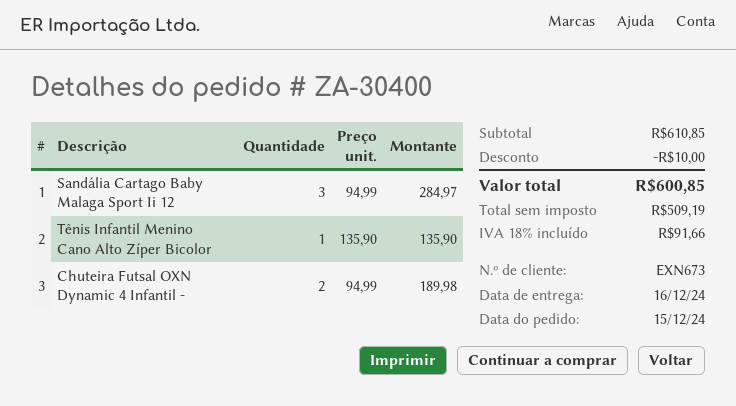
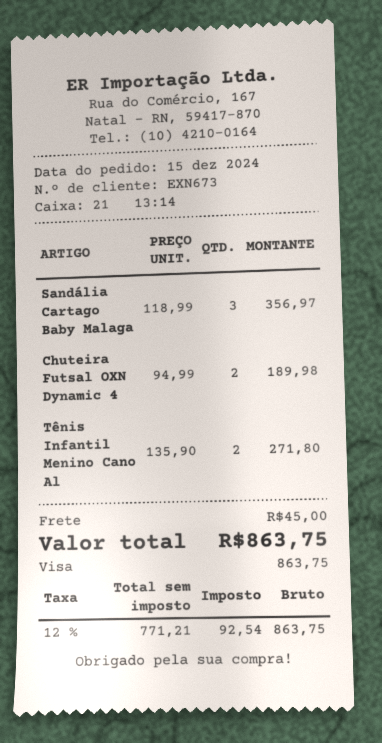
Sandália Cartago Baby Malaga Sport Ii 12: 3 x 94.99 = 284.97 -> 3 x 118.99 = 356.97
Tênis Infantil Menino Cano Alto Zíper Bicolor: 1 x 135.90 = 135.90 -> 2 x 135.90 = 271.80
discount: 10.00 -> none
shipping: none -> 45.00
net: 509.19 -> 771.21
tax: 18% = 91.66 -> 12% = 92.54
total: 600.85 -> 863.75

